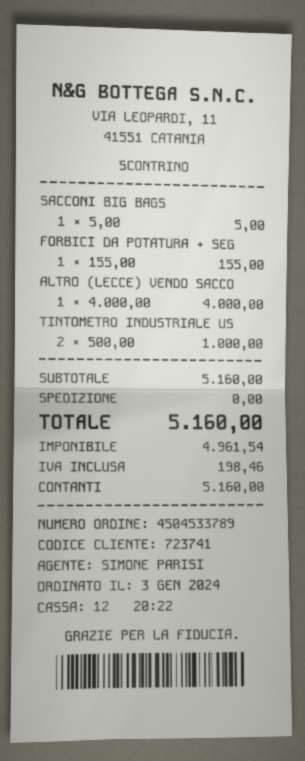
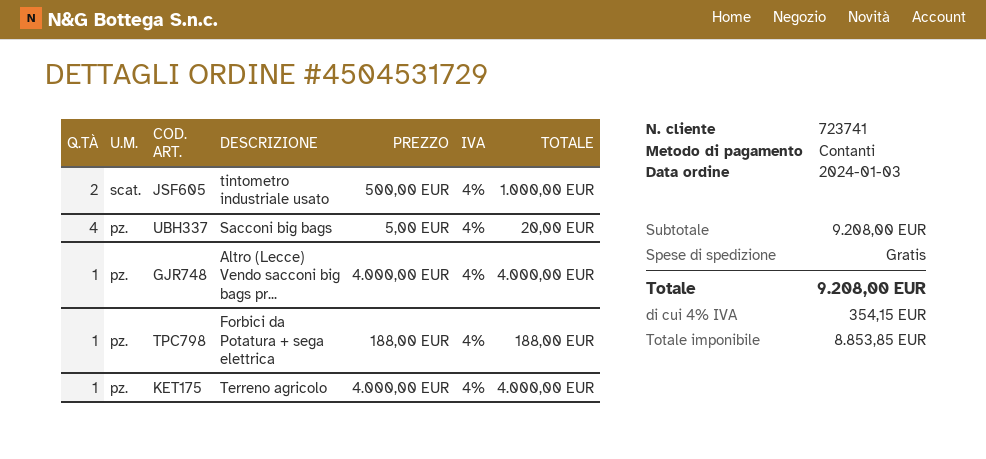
order number: 4504533789 -> 4504531729
SACCONI BIG BAGS: 1 x 5.00 = 5.00 -> 4 x 5.00 = 20.00
FORBICI DA POTATURA + SEG: 1 x 155.00 = 155.00 -> 1 x 188.00 = 188.00
Terreno agricolo: none -> 1 x 4000.00 = 4000.00
subtotal: 5160.00 -> 9208.00
net: 4961.54 -> 8853.85
tax: 198.46 -> 354.15
total: 5160.00 -> 9208.00

